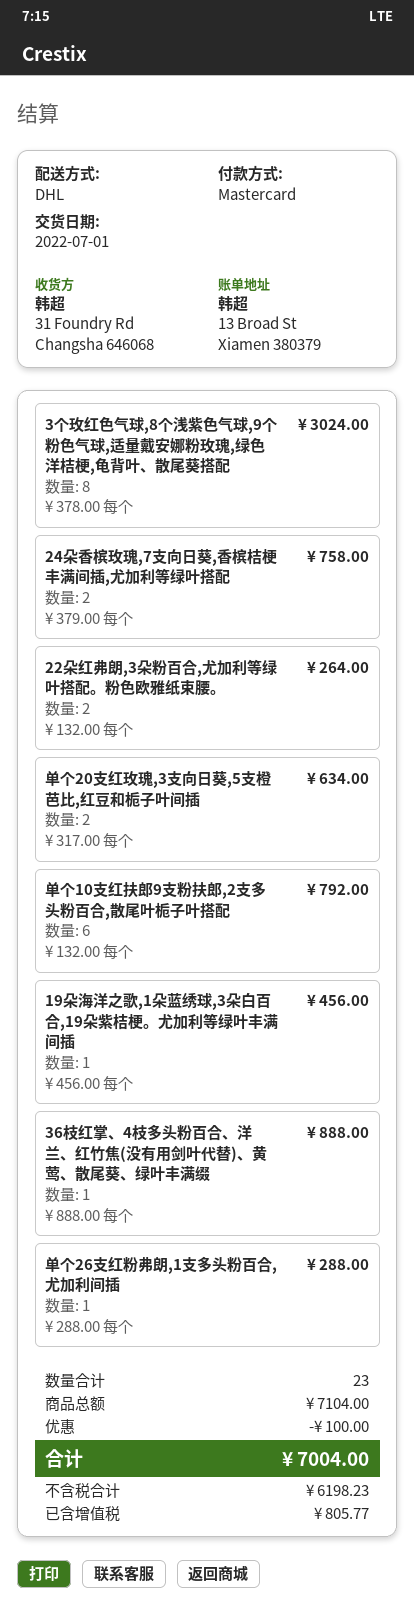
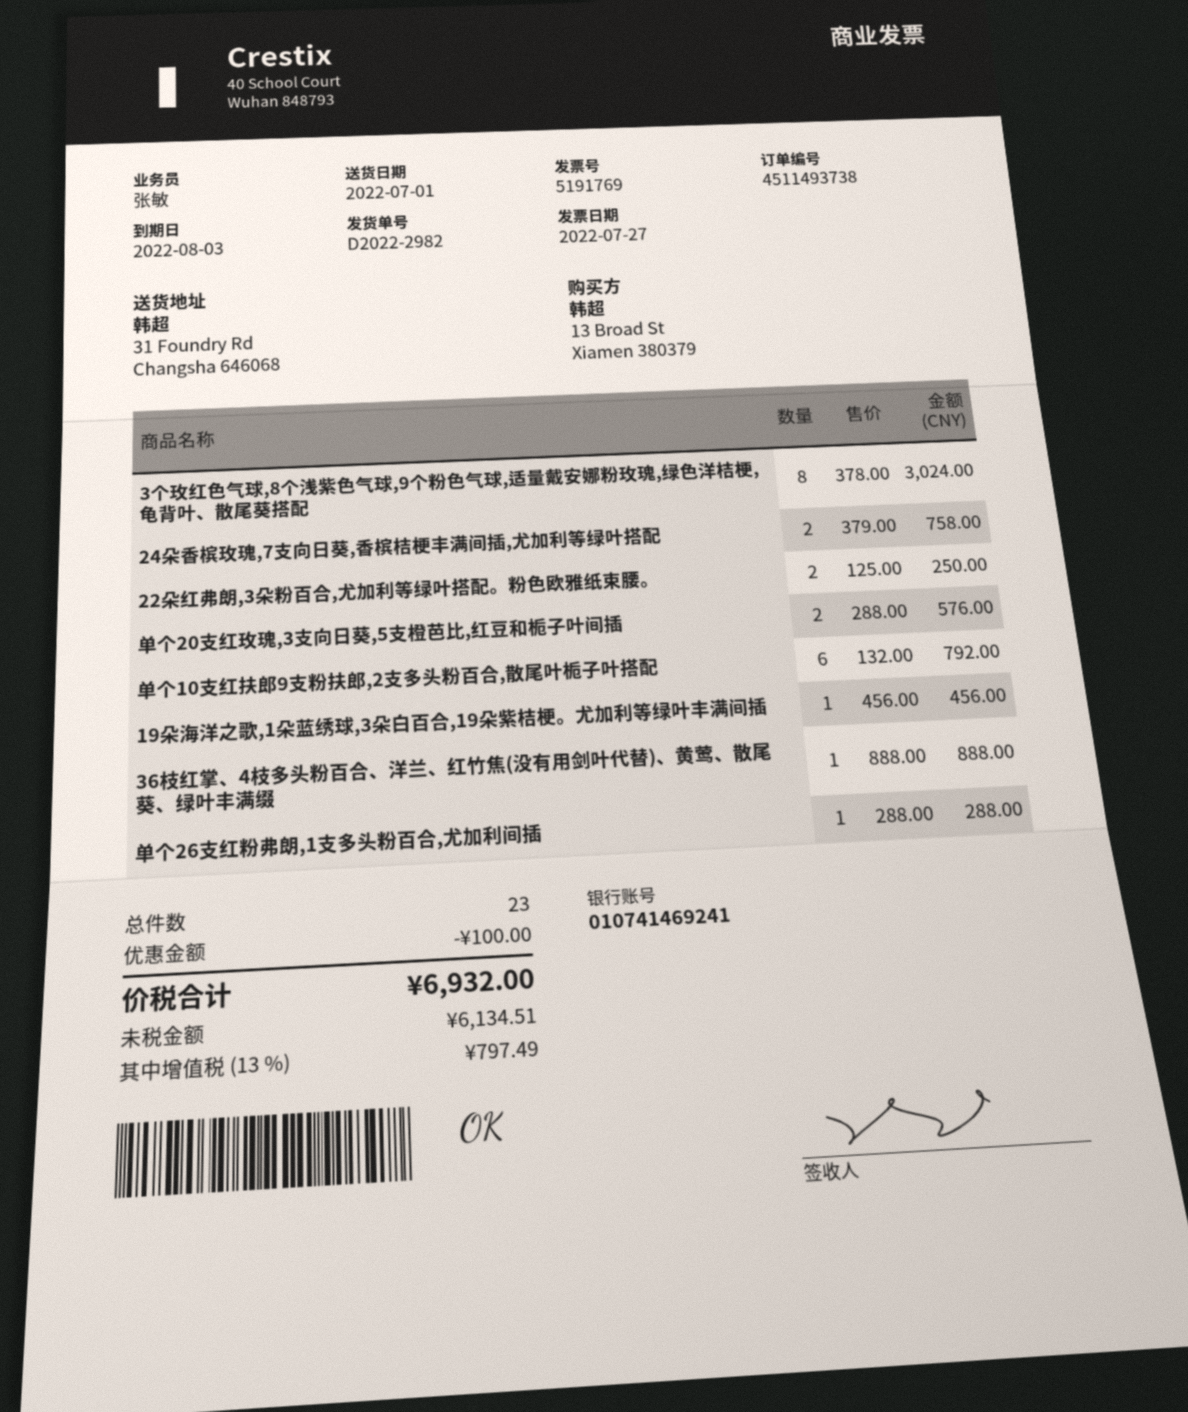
22朵红弗朗,3朵粉百合,尤加利等绿叶搭配。粉色欧雅纸束腰。: 2 x 132.00 = 264.00 -> 2 x 125.00 = 250.00
单个20支红玫瑰,3支向日葵,5支橙芭比,红豆和栀子叶间插: 2 x 317.00 = 634.00 -> 2 x 288.00 = 576.00
net: 6198.23 -> 6134.51
tax: 805.77 -> 797.49
total: 7004.00 -> 6932.00

